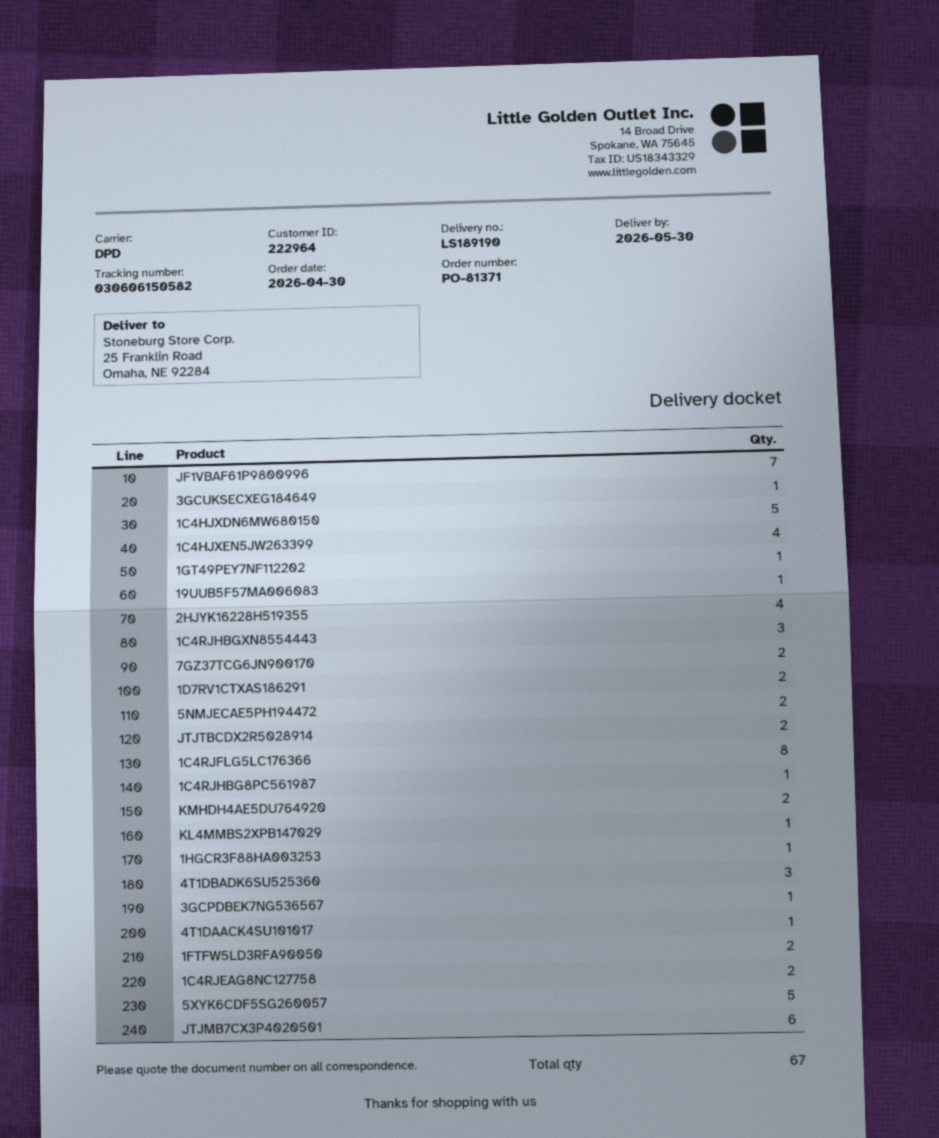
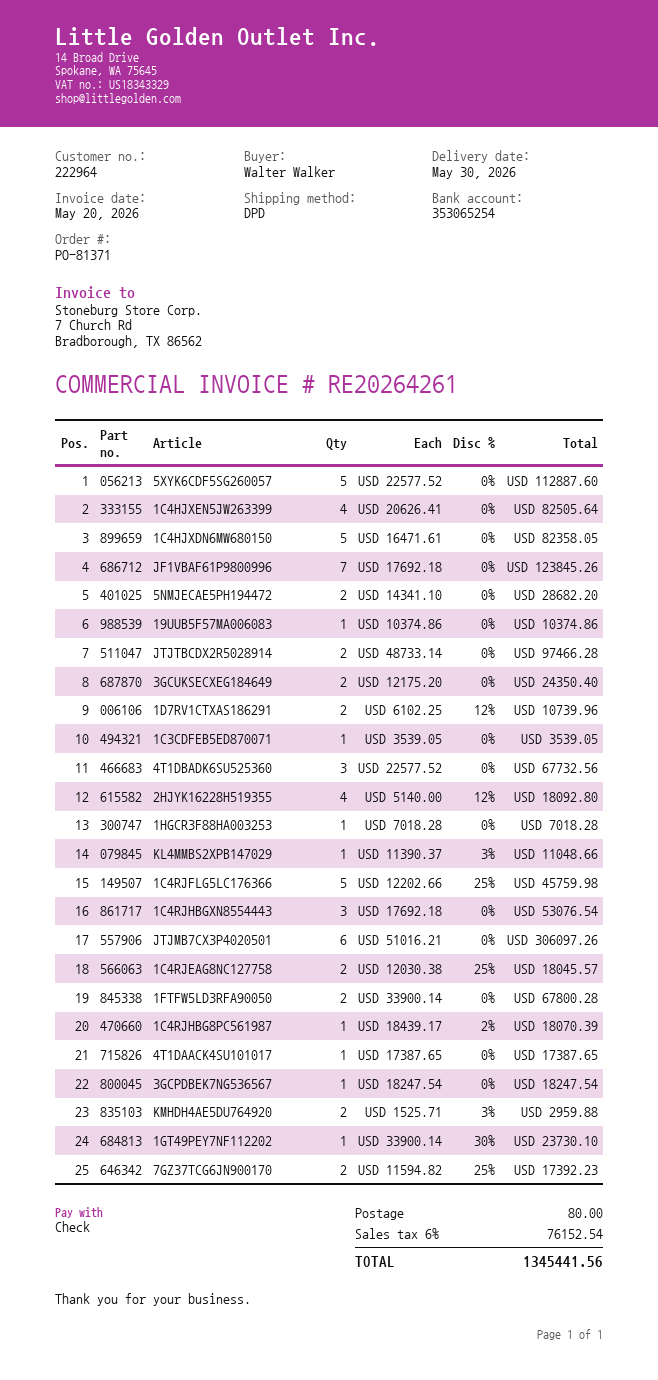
3GCUKSECXEG184649: 1 -> 2
1C4RJFLG5LC176366: 8 -> 5
1C3CDFEB5ED870071: none -> 1

